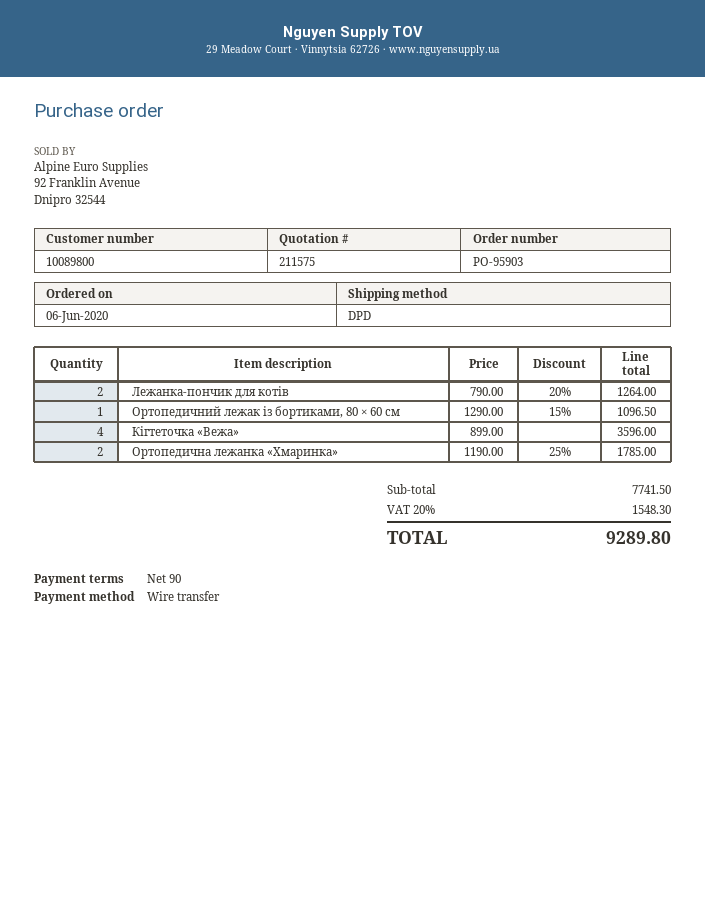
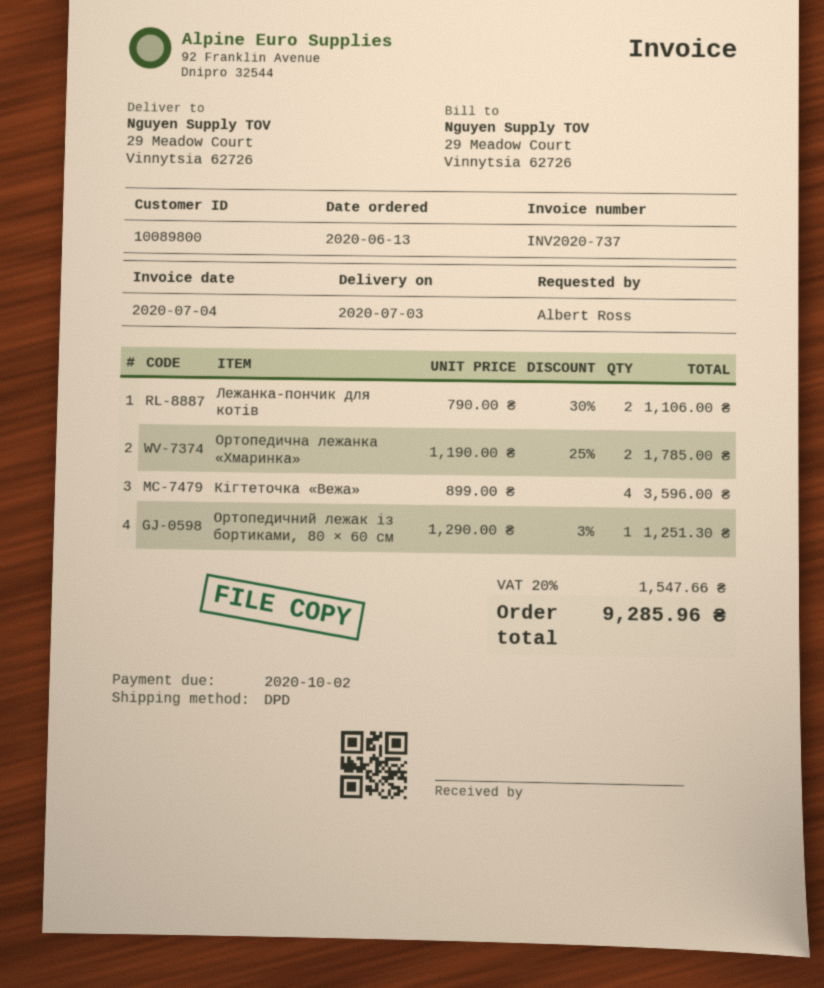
order date: 2020-06-06 -> 2020-06-13
Лежанка-пончик для котів: 2 x 790.00 - 20% = 1264.00 -> 2 x 790.00 - 30% = 1106.00
Ортопедичний лежак із бортиками, 80 × 60 см: 1 x 1290.00 - 15% = 1096.50 -> 1 x 1290.00 - 3% = 1251.30
tax: 20% = 1548.30 -> 20% = 1547.66
total: 9289.80 -> 9285.96

